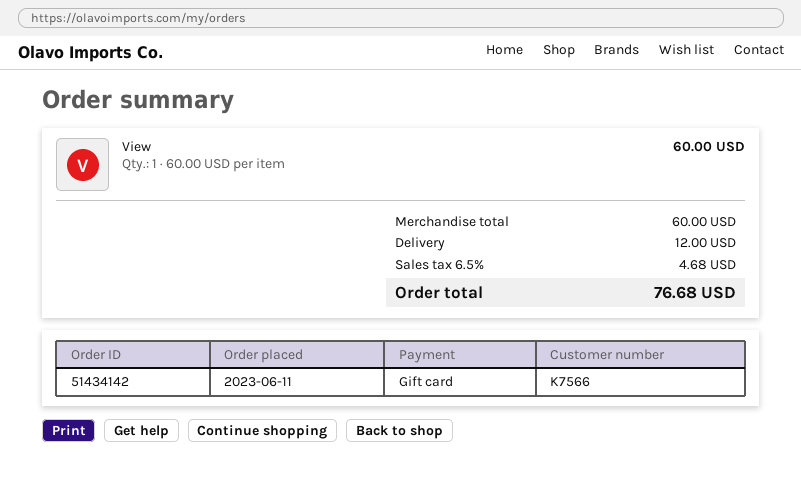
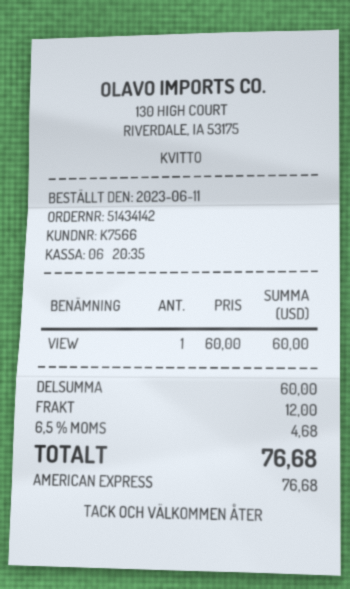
payment method: gift card -> American Express

